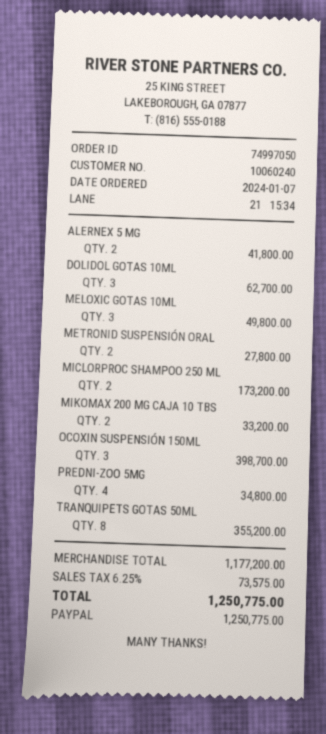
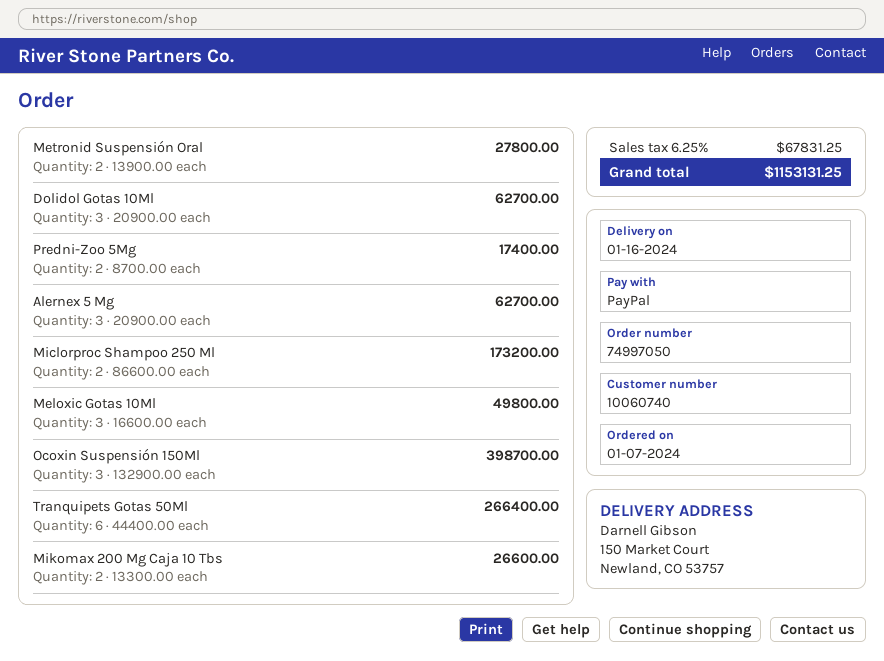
customer number: 10060240 -> 10060740
ALERNEX 5 MG: 2 for 41800.00 -> 3 for 62700.00
MIKOMAX 200 MG CAJA 10 TBS: 2 for 33200.00 -> 2 for 26600.00
PREDNI-ZOO 5MG: 4 for 34800.00 -> 2 for 17400.00
TRANQUIPETS GOTAS 50ML: 8 for 355200.00 -> 6 for 266400.00
tax: 6.25% = 73575.00 -> 6.25% = 67831.25
total: 1250775.00 -> 1153131.25

